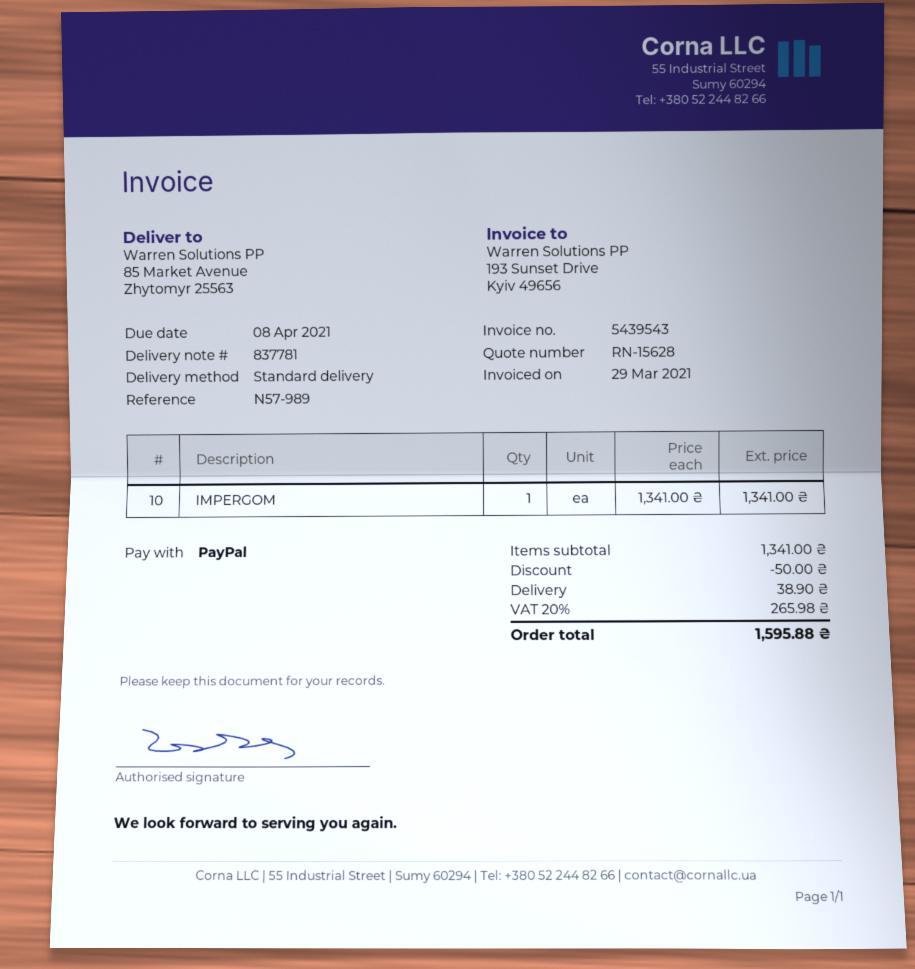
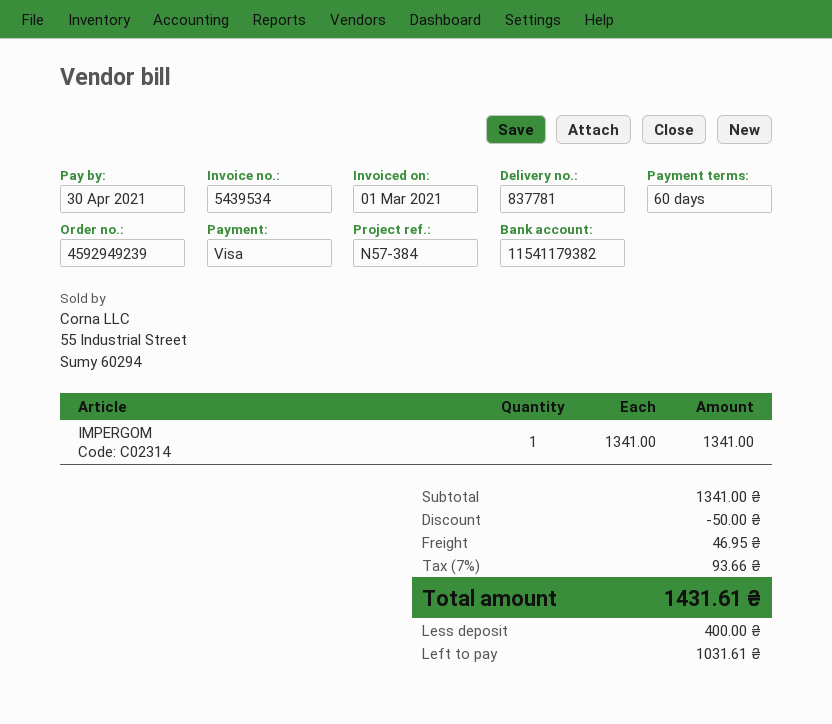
invoice number: 5439543 -> 5439534
invoice date: 2021-03-29 -> 2021-03-01
due date: 2021-04-08 -> 2021-04-30
reference: N57-989 -> N57-384
payment method: PayPal -> Visa
shipping: 38.90 -> 46.95
tax: 20% = 265.98 -> 7% = 93.66
total: 1595.88 -> 1431.61

